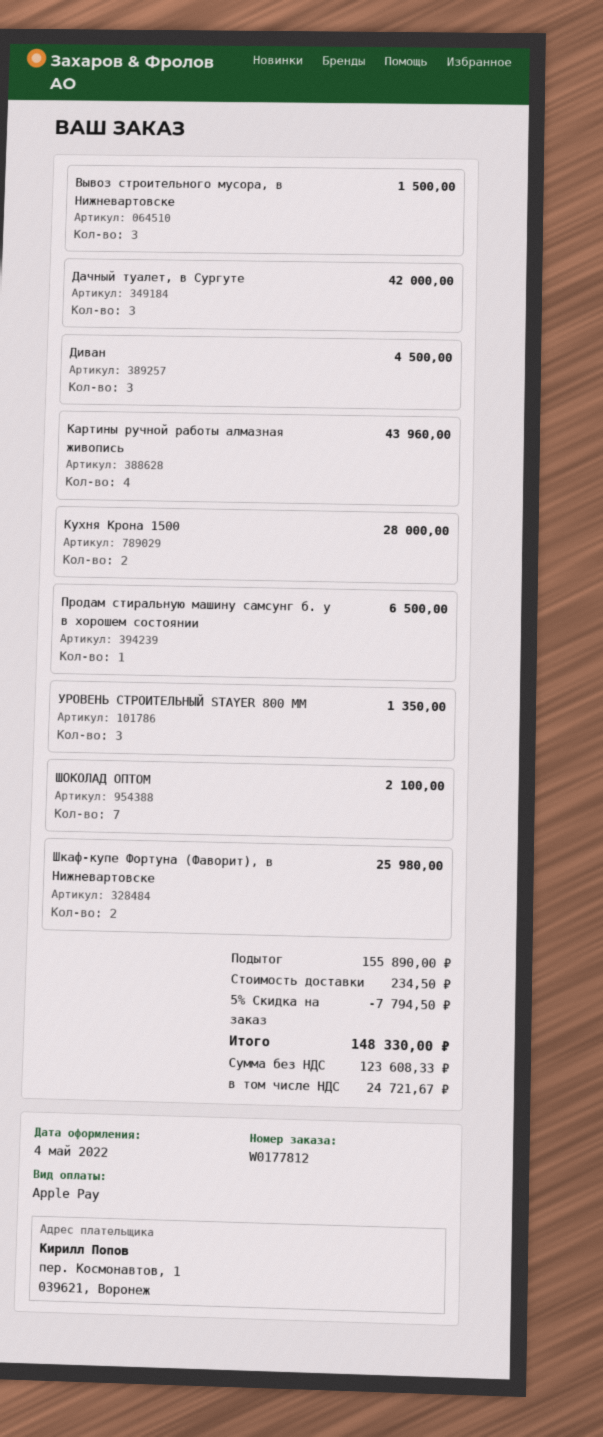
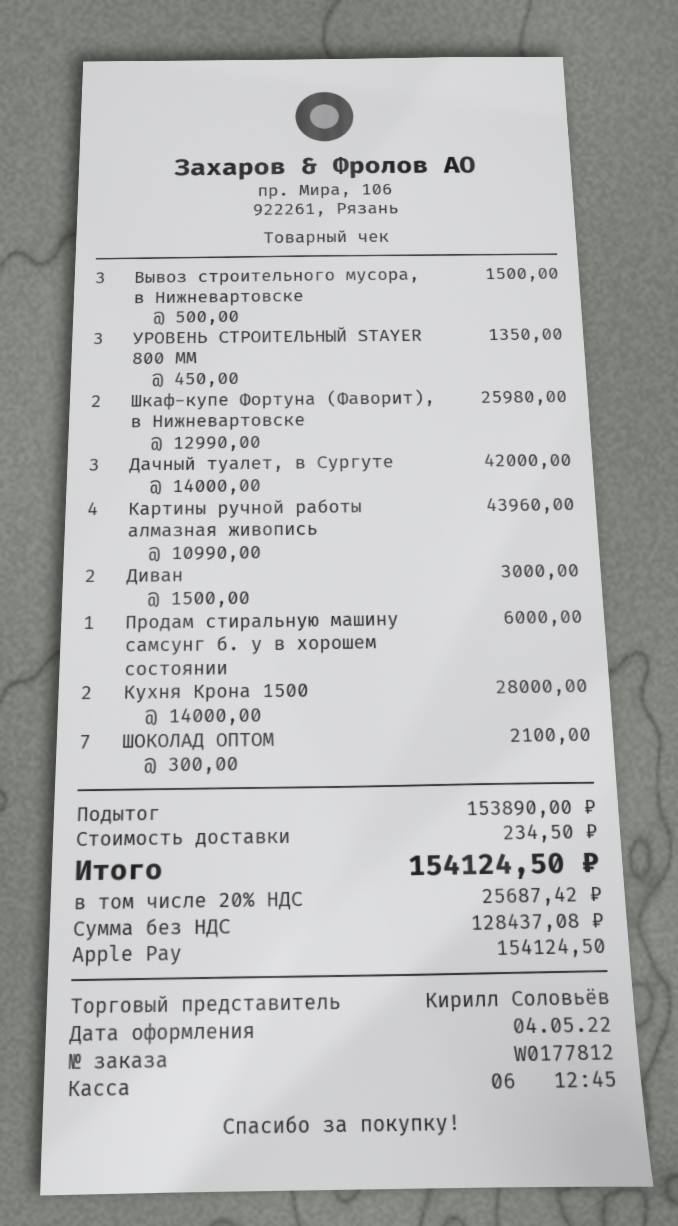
Диван: 3 for 4500.00 -> 2 for 3000.00
Продам стиральную машину самсунг б. у в хорошем состоянии: 1 for 6500.00 -> 1 for 6000.00
subtotal: 155890.00 -> 153890.00
discount: 5% = 7794.50 -> none
net: 123608.33 -> 128437.08
tax: 24721.67 -> 25687.42
total: 148330.00 -> 154124.50

